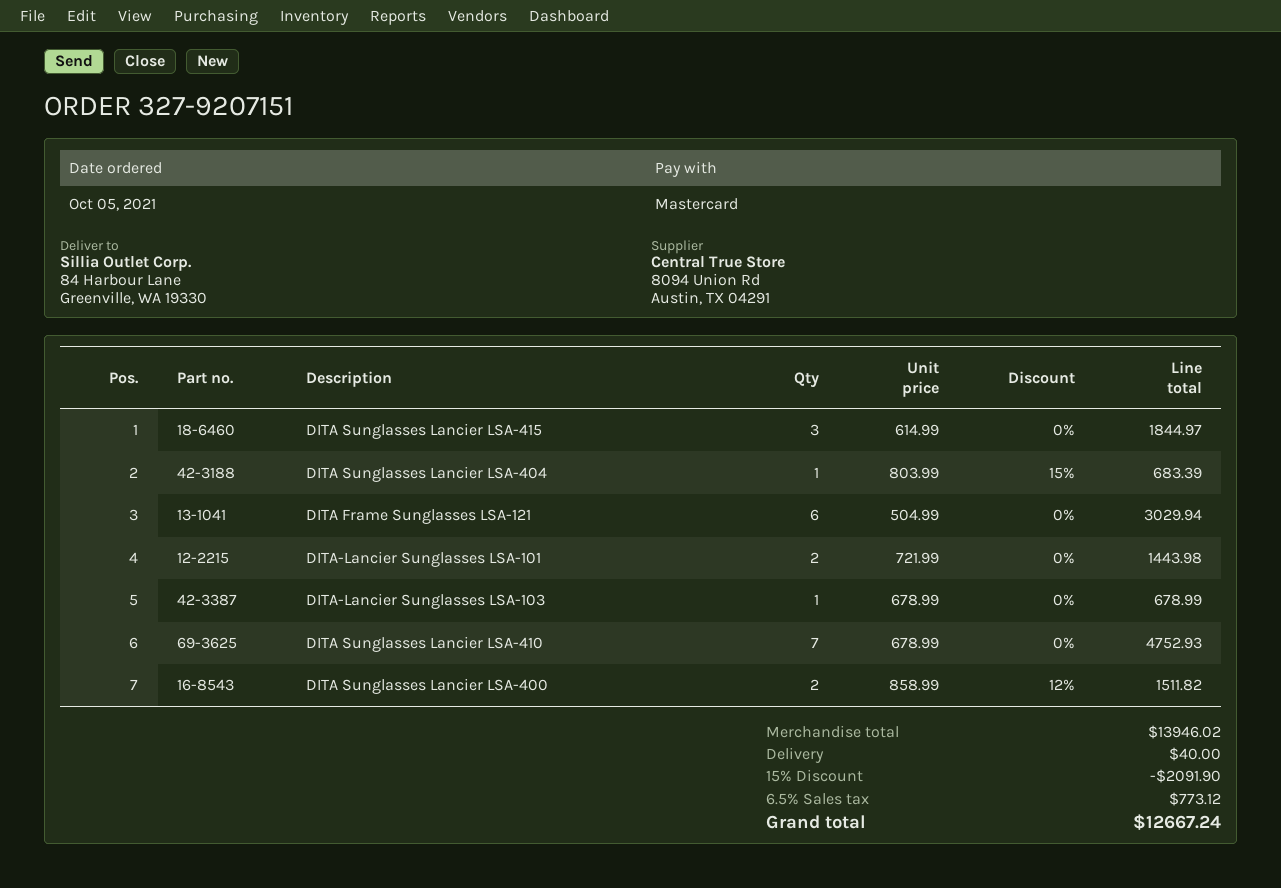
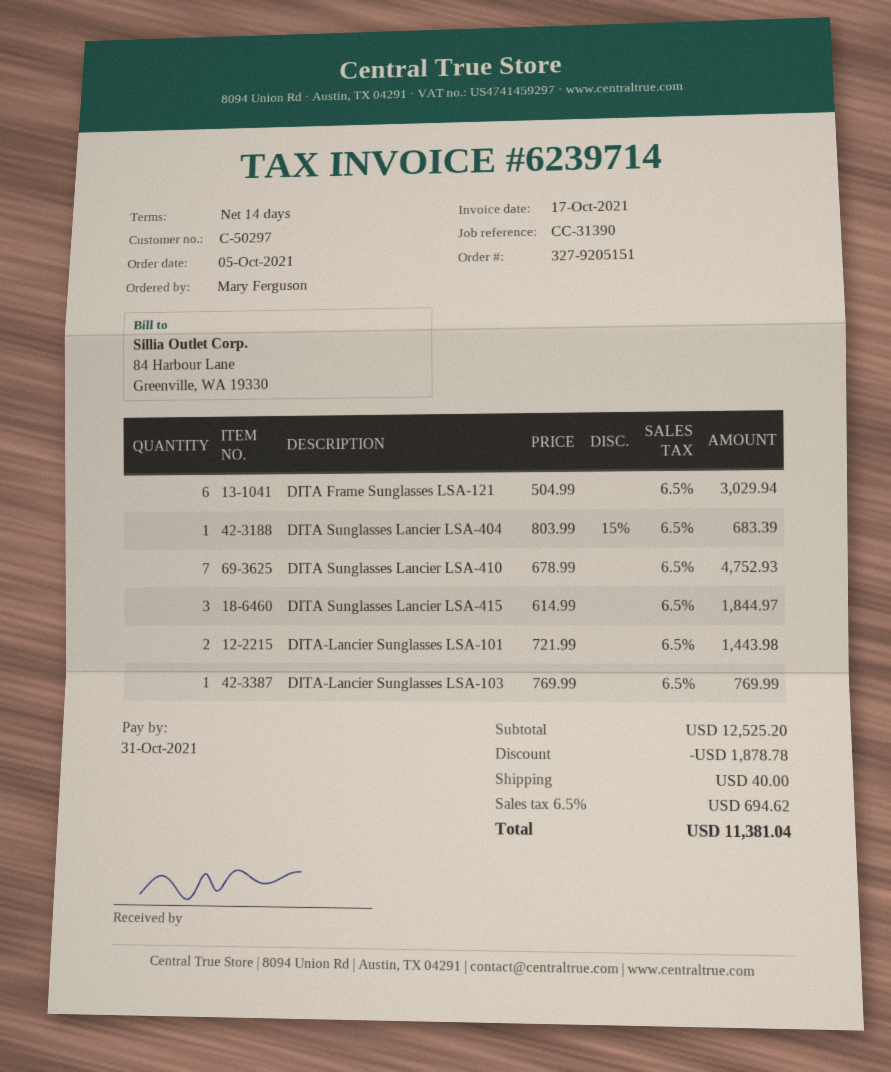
order number: 327-9207151 -> 327-9205151
DITA-Lancier Sunglasses LSA-103: 1 x 678.99 = 678.99 -> 1 x 769.99 = 769.99
DITA Sunglasses Lancier LSA-400: 2 x 858.99 - 12% = 1511.82 -> none
subtotal: 13946.02 -> 12525.20
discount: 2091.90 -> 1878.78
tax: 6.5% = 773.12 -> 6.5% = 694.62
total: 12667.24 -> 11381.04

